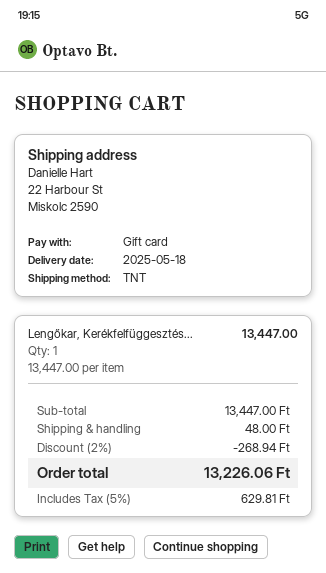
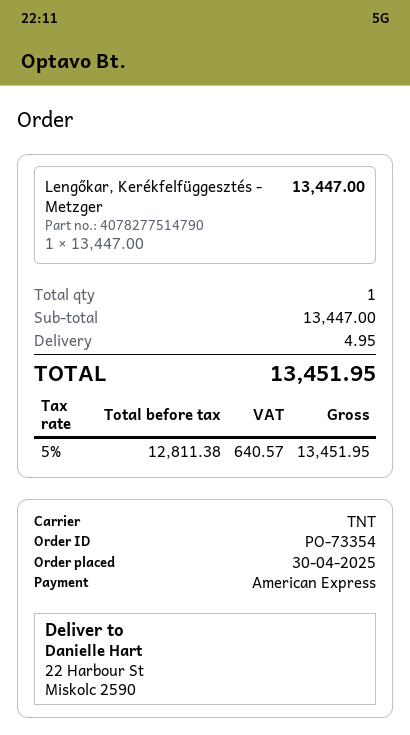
payment method: gift card -> American Express
discount: 2% = 268.94 -> none
shipping: 48.00 -> 4.95
tax: 5% = 629.81 -> 5% = 640.57
total: 13226.06 -> 13451.95

